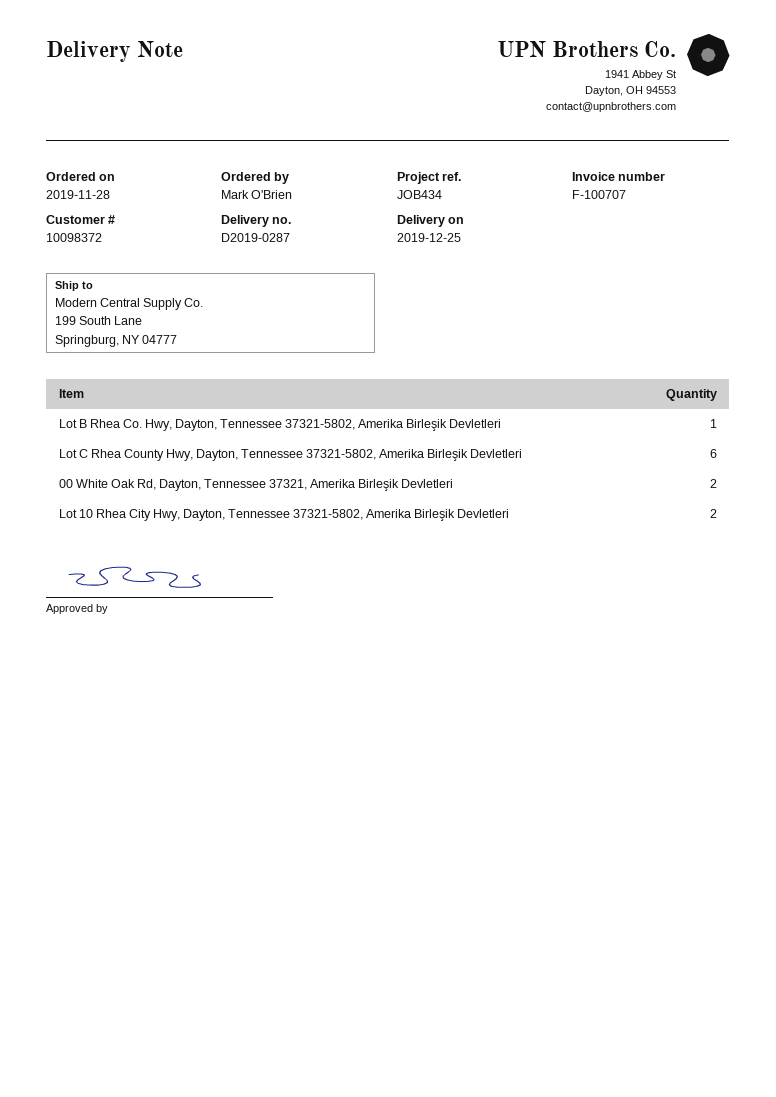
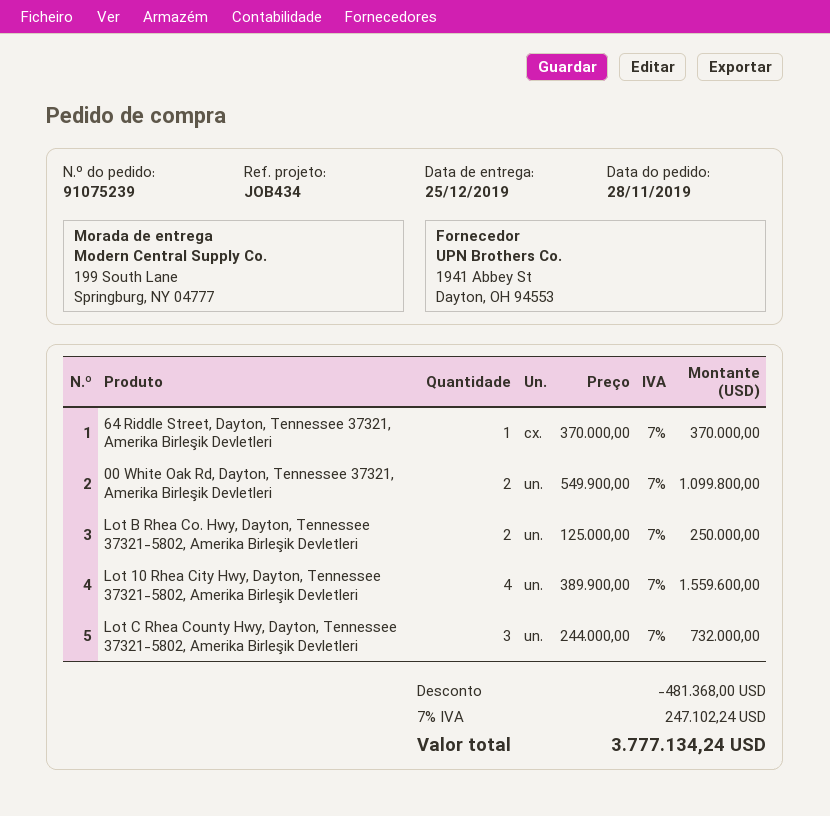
Lot B Rhea Co. Hwy, Dayton, Tennessee 37321-5802, Amerika Birleşik Devletleri: 1 -> 2
Lot C Rhea County Hwy, Dayton, Tennessee 37321-5802, Amerika Birleşik Devletleri: 6 -> 3
Lot 10 Rhea City Hwy, Dayton, Tennessee 37321-5802, Amerika Birleşik Devletleri: 2 -> 4
64 Riddle Street, Dayton, Tennessee 37321, Amerika Birleşik Devletleri: none -> 1

